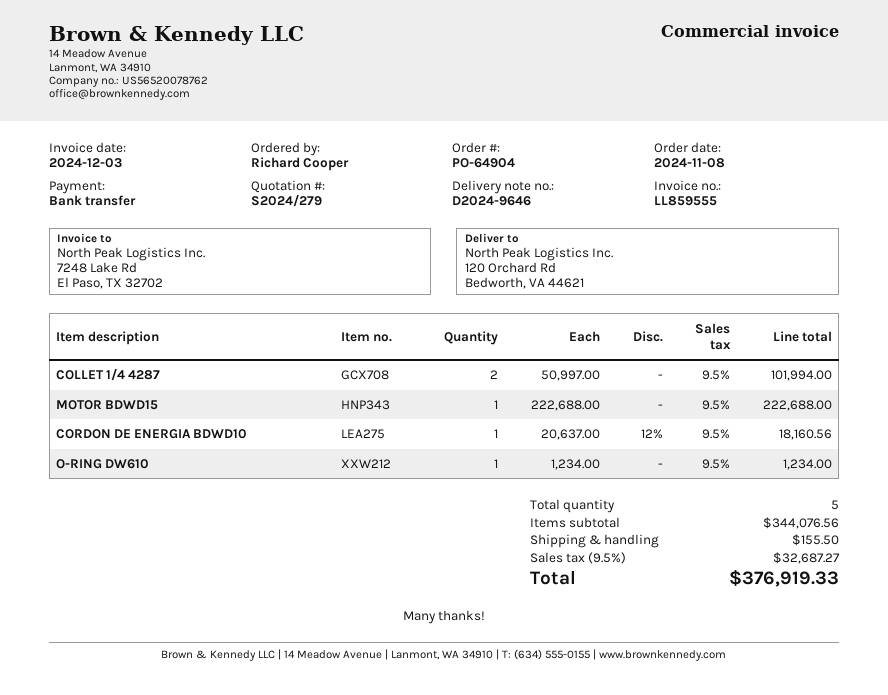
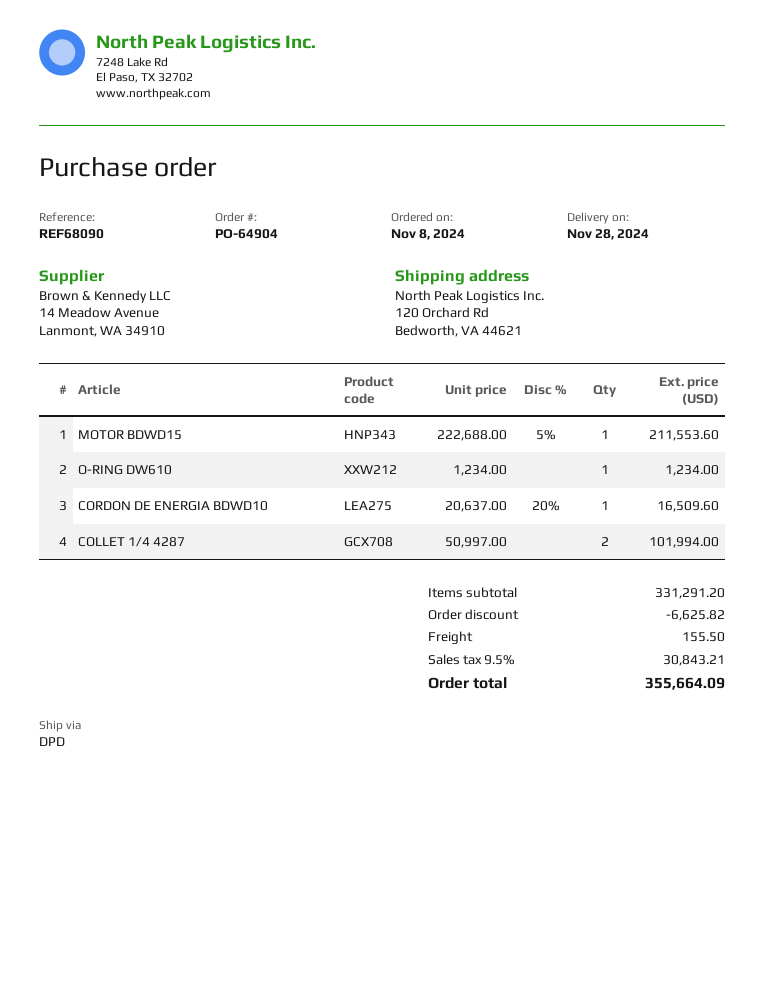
MOTOR BDWD15: 1 x 222688.00 = 222688.00 -> 1 x 222688.00 - 5% = 211553.60
CORDON DE ENERGIA BDWD10: 1 x 20637.00 - 12% = 18160.56 -> 1 x 20637.00 - 20% = 16509.60
subtotal: 344076.56 -> 331291.20
discount: none -> 6625.82
tax: 9.5% = 32687.27 -> 9.5% = 30843.21
total: 376919.33 -> 355664.09

